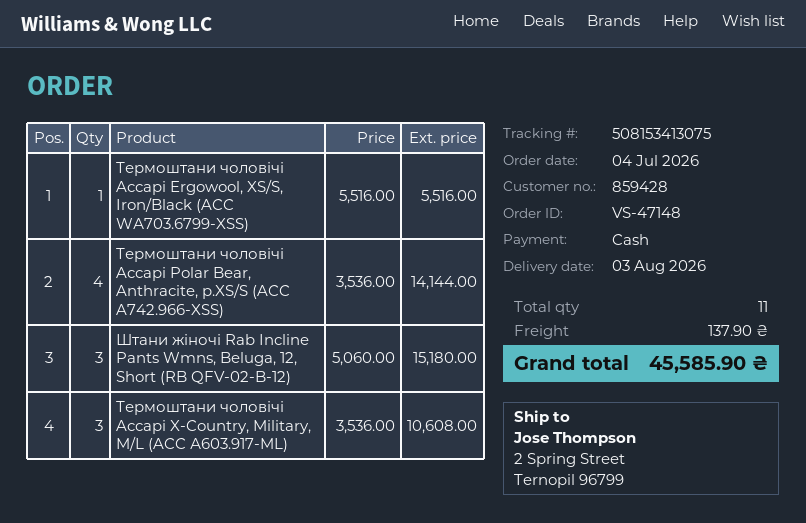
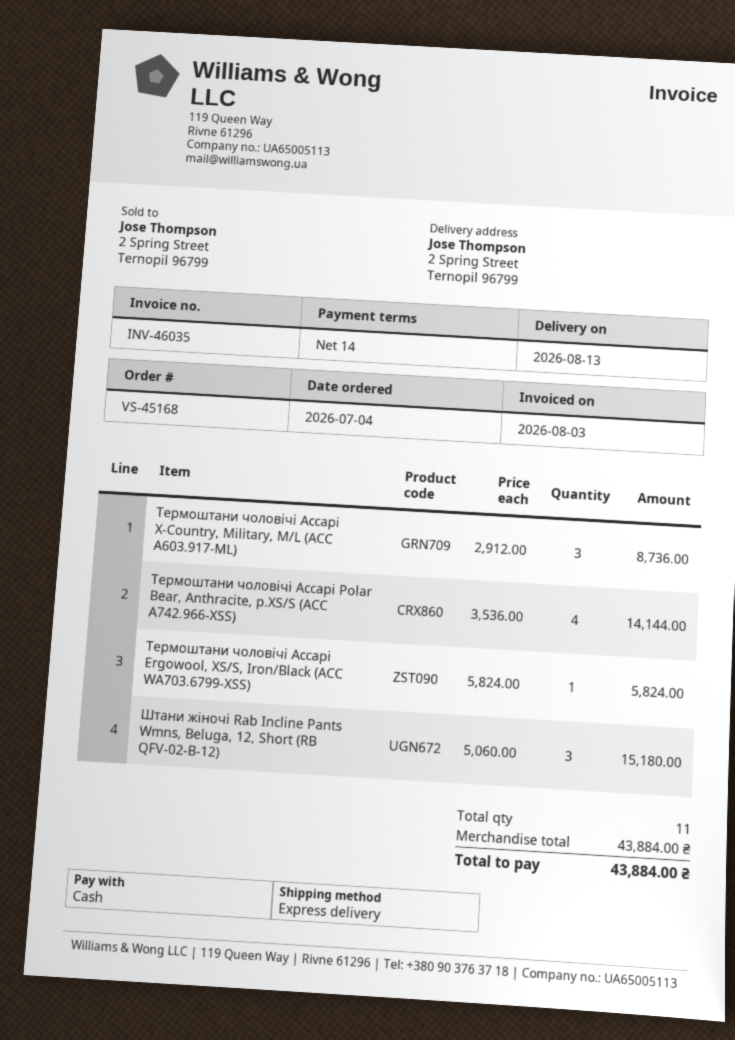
order number: VS-47148 -> VS-45168
delivery date: 2026-08-03 -> 2026-08-13
Термоштани чоловічі Accapi Ergowool, XS/S, Iron/Black (ACC WА703.6799-XSS): 1 x 5516.00 = 5516.00 -> 1 x 5824.00 = 5824.00
Термоштани чоловічі Accapi X-Country, Military, M/L (ACC А603.917-ML): 3 x 3536.00 = 10608.00 -> 3 x 2912.00 = 8736.00
shipping: 137.90 -> none
total: 45585.90 -> 43884.00

